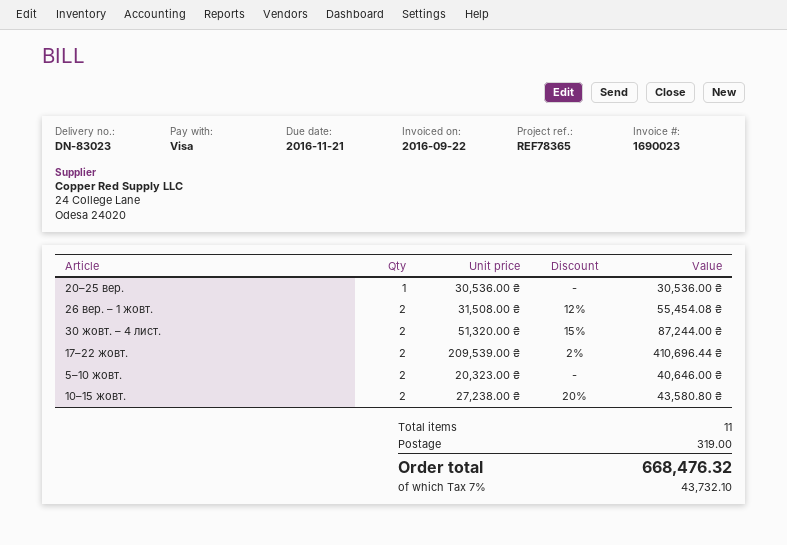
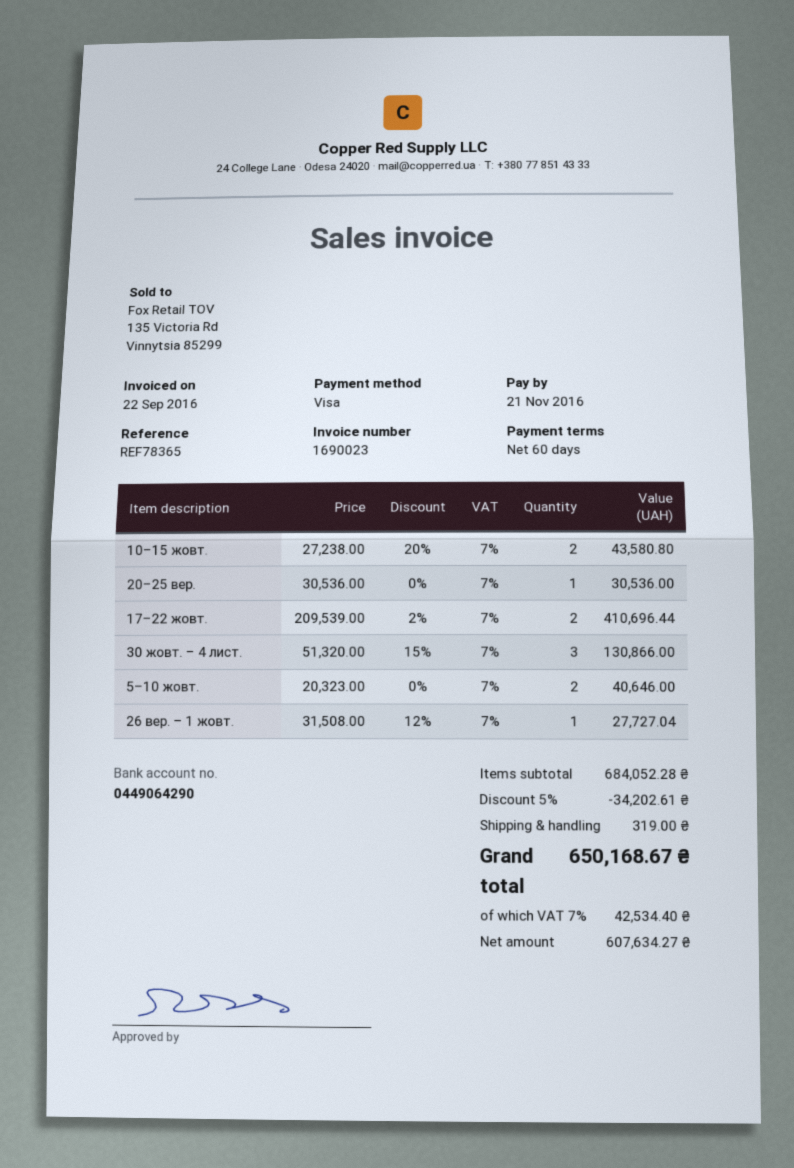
26 вер. – 1 жовт.: 2 x 31508.00 - 12% = 55454.08 -> 1 x 31508.00 - 12% = 27727.04
30 жовт. – 4 лист.: 2 x 51320.00 - 15% = 87244.00 -> 3 x 51320.00 - 15% = 130866.00
discount: none -> 5% = 34202.61
tax: 7% = 43732.10 -> 7% = 42534.40
total: 668476.32 -> 650168.67

